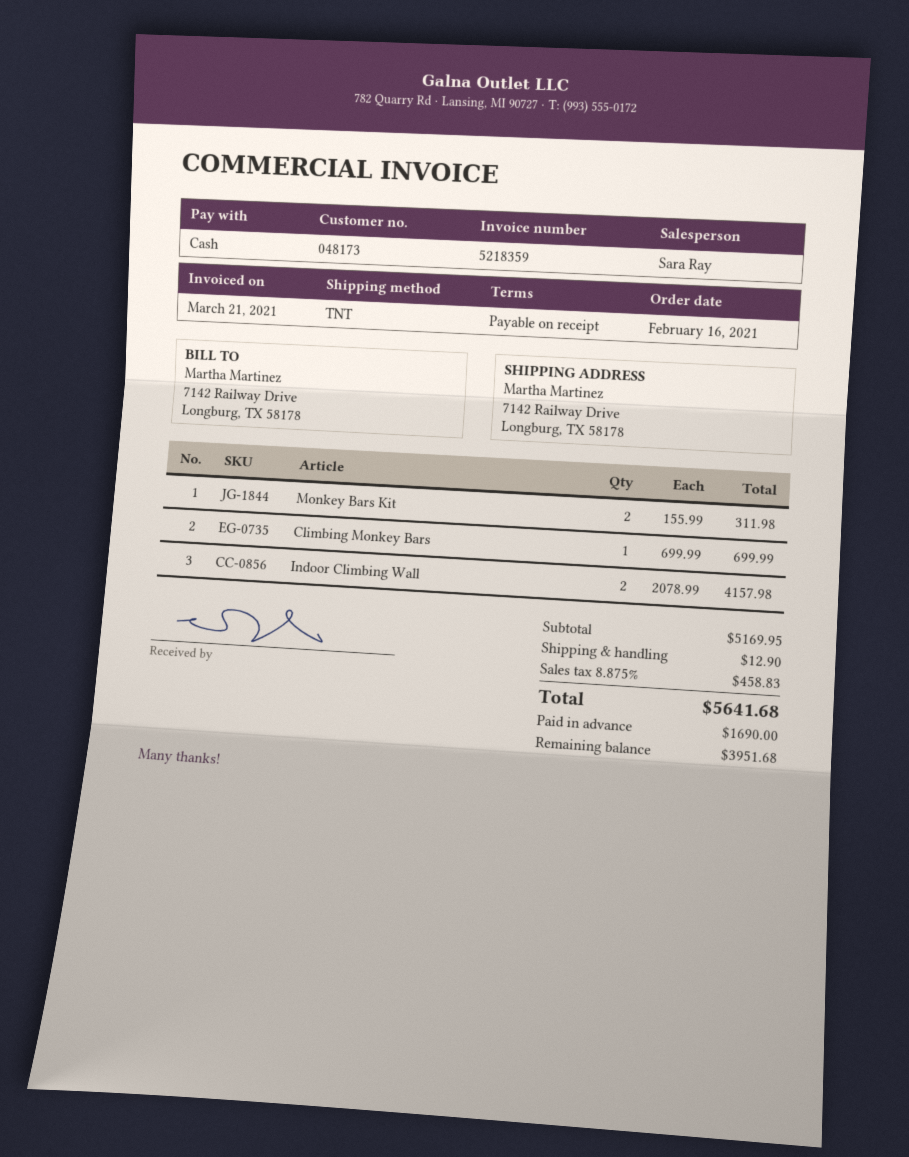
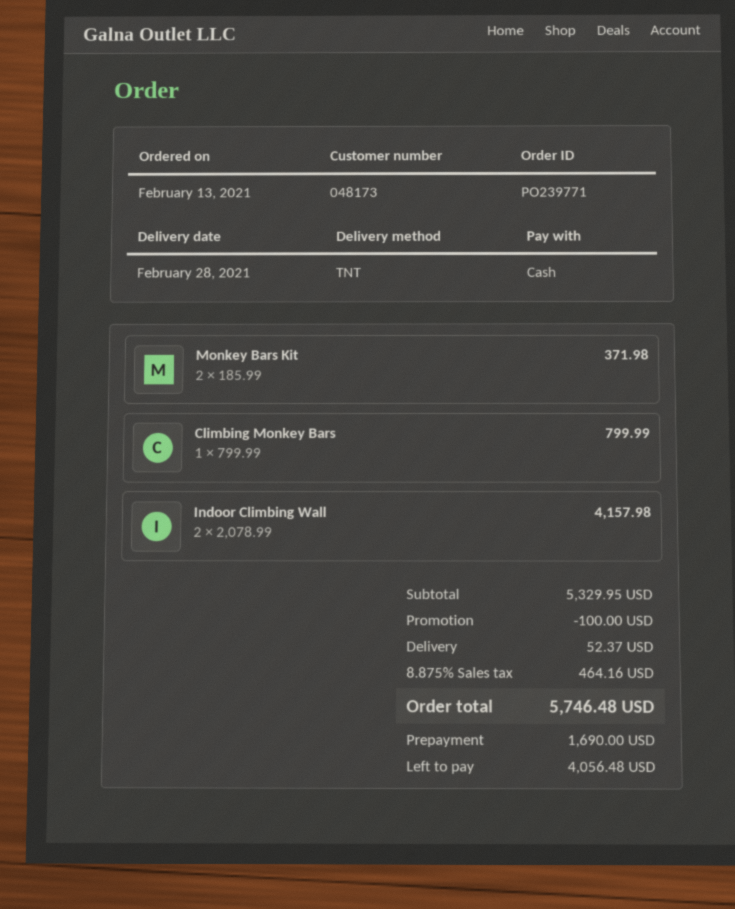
order date: 2021-02-16 -> 2021-02-13
Monkey Bars Kit: 2 x 155.99 = 311.98 -> 2 x 185.99 = 371.98
Climbing Monkey Bars: 1 x 699.99 = 699.99 -> 1 x 799.99 = 799.99
subtotal: 5169.95 -> 5329.95
discount: none -> 100.00
shipping: 12.90 -> 52.37
tax: 8.875% = 458.83 -> 8.875% = 464.16
total: 5641.68 -> 5746.48
balance: 3951.68 -> 4056.48

